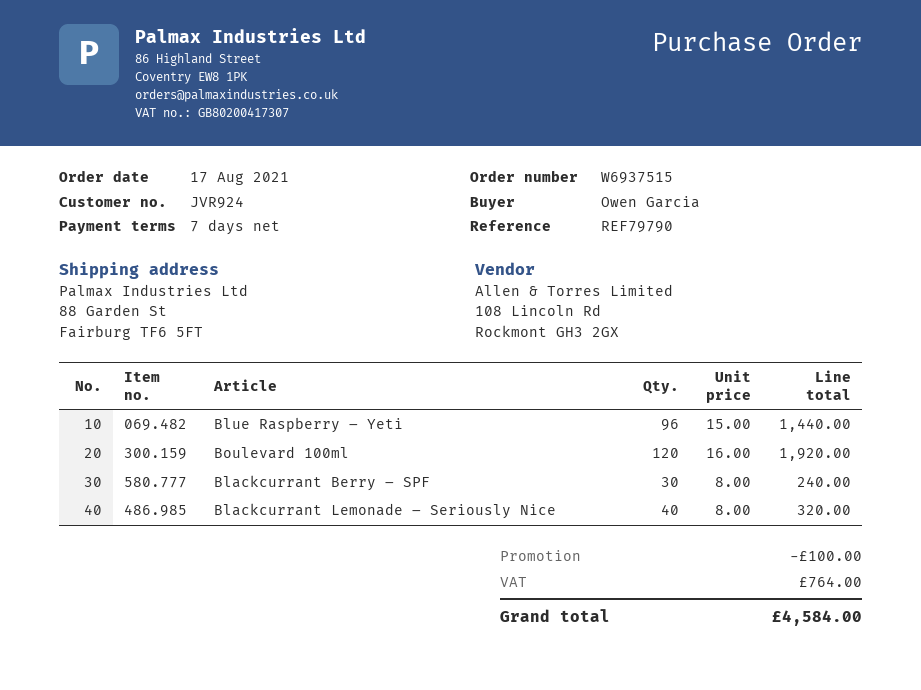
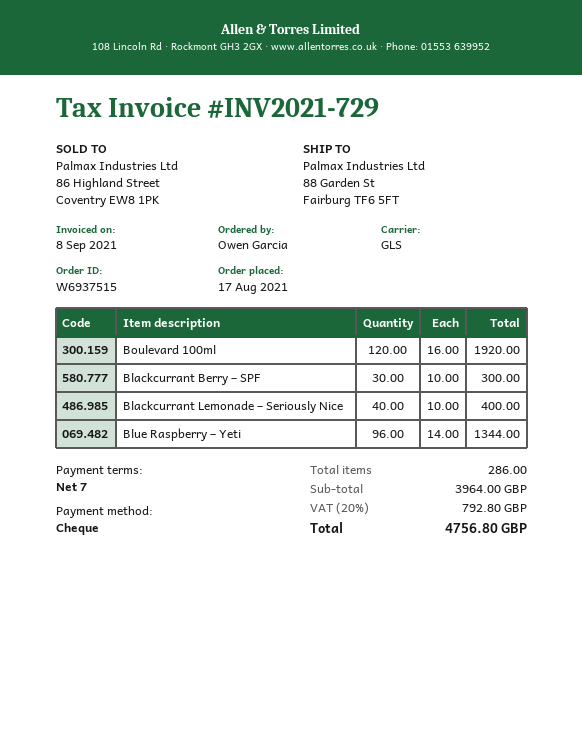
Blue Raspberry – Yeti: 96 x 15.00 = 1440.00 -> 96 x 14.00 = 1344.00
Blackcurrant Berry – SPF: 30 x 8.00 = 240.00 -> 30 x 10.00 = 300.00
Blackcurrant Lemonade – Seriously Nice: 40 x 8.00 = 320.00 -> 40 x 10.00 = 400.00
discount: 100.00 -> none
tax: 764.00 -> 792.80
total: 4584.00 -> 4756.80

